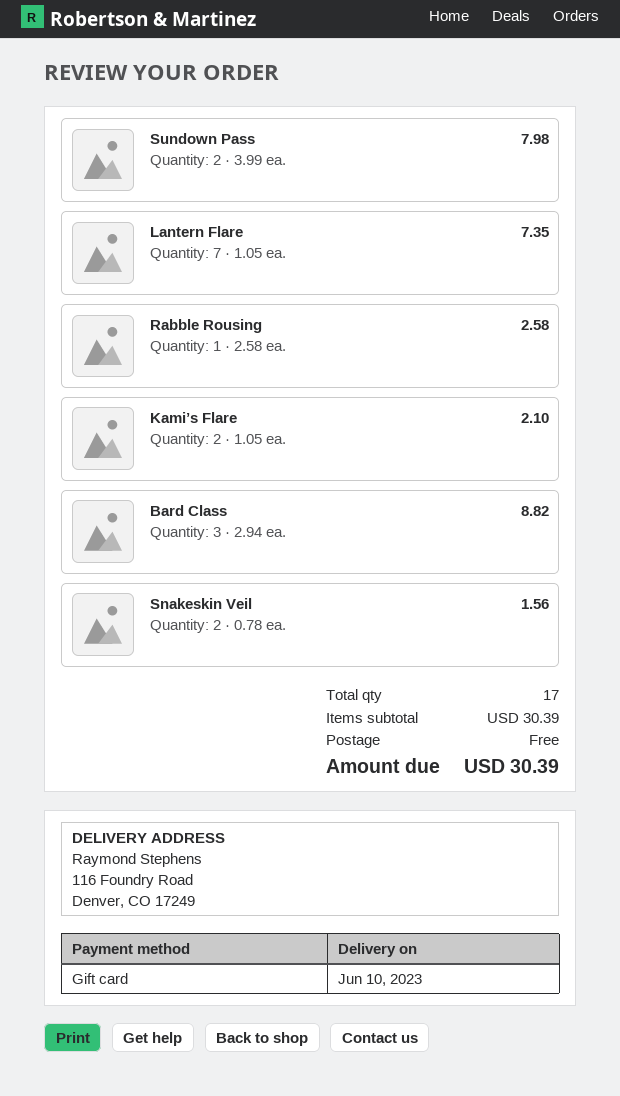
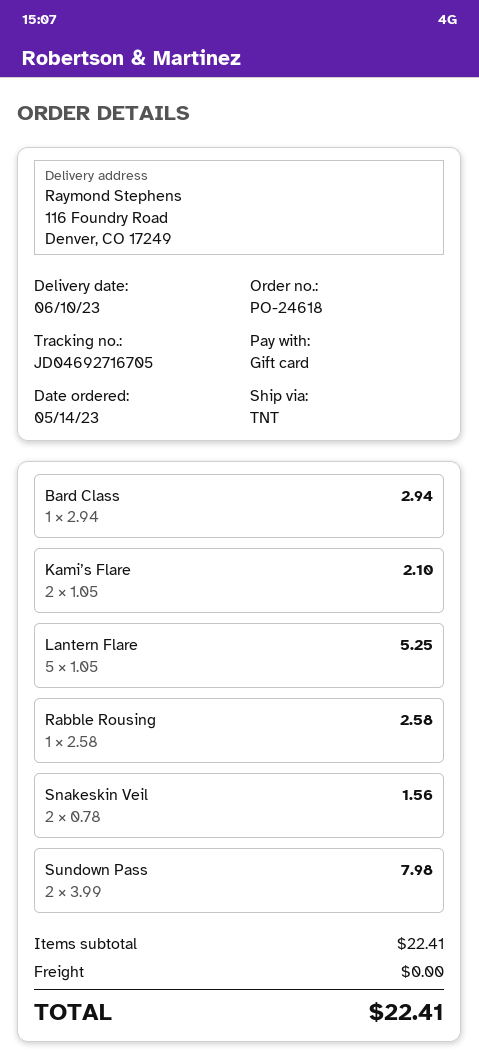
Lantern Flare: 7 x 1.05 = 7.35 -> 5 x 1.05 = 5.25
Bard Class: 3 x 2.94 = 8.82 -> 1 x 2.94 = 2.94
subtotal: 30.39 -> 22.41
total: 30.39 -> 22.41

